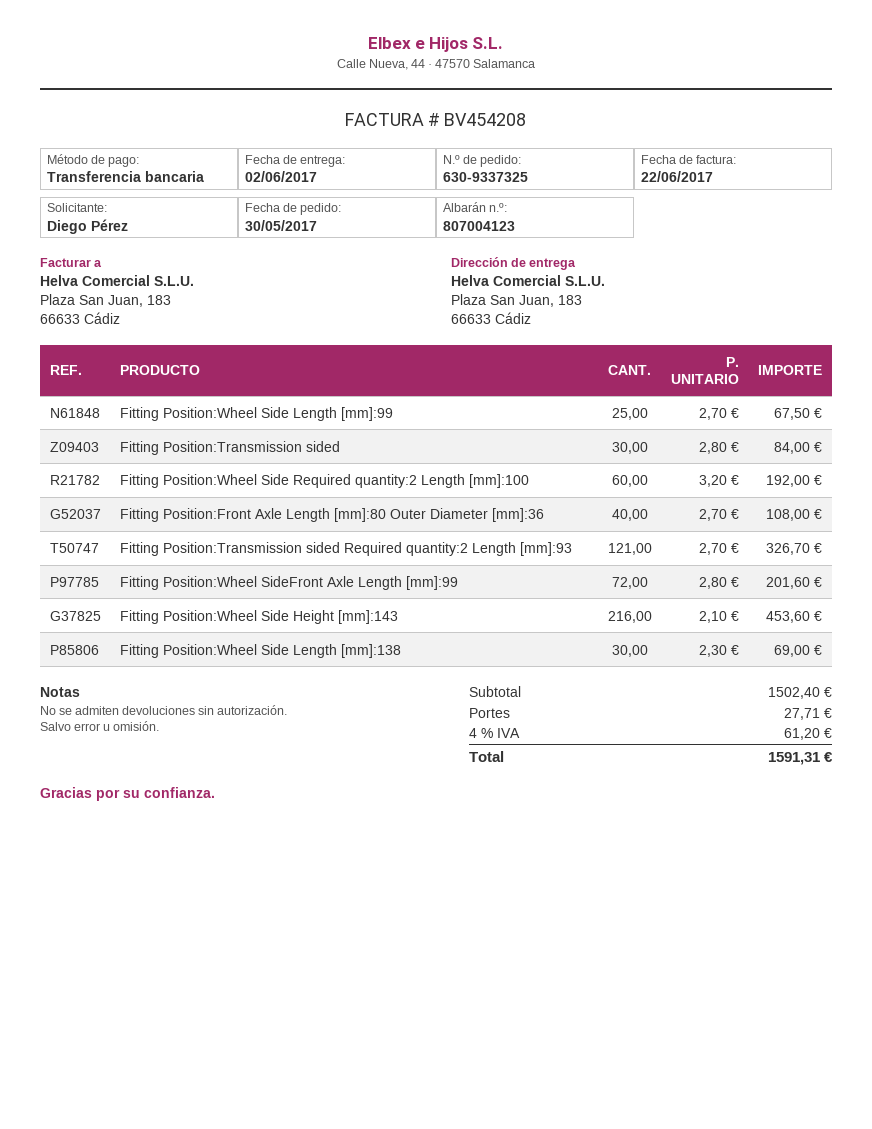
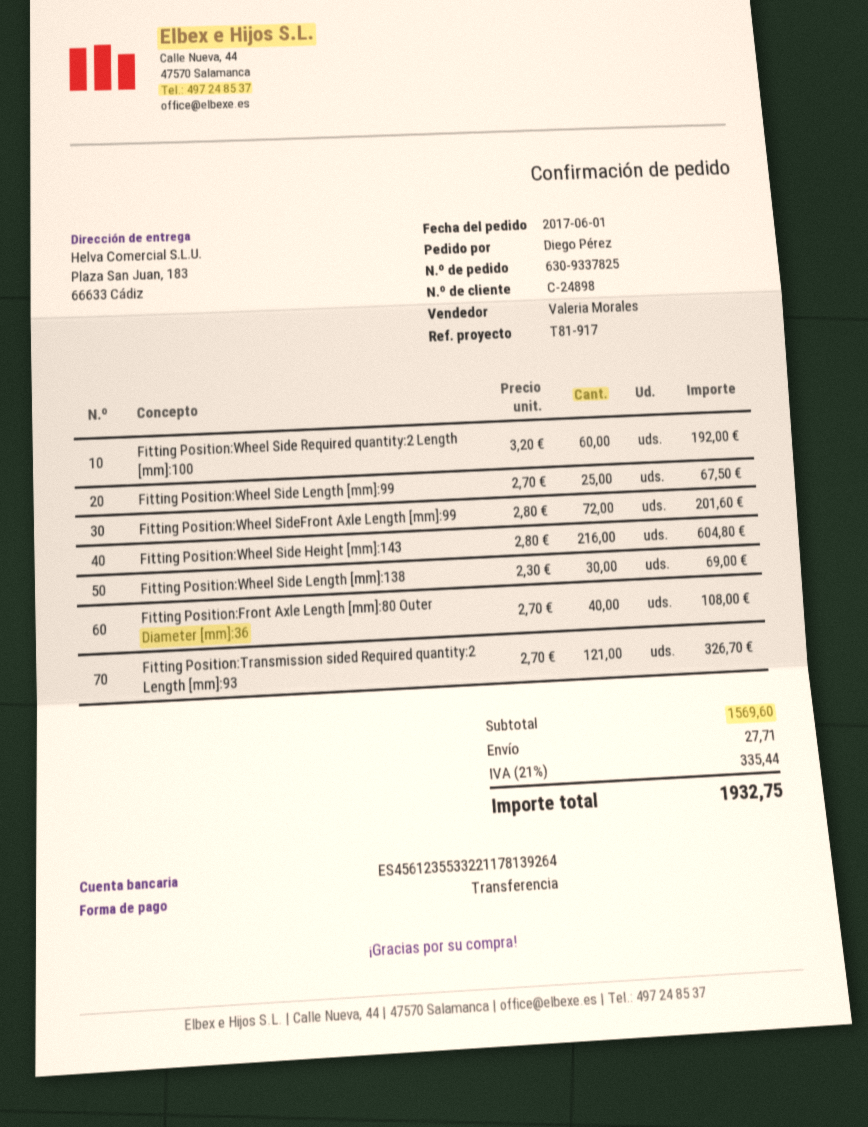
order number: 630-9337325 -> 630-9337825
order date: 2017-05-30 -> 2017-06-01
Fitting Position:Transmission sided: 30 x 2.80 = 84.00 -> none
Fitting Position:Wheel Side Height [mm]:143: 216 x 2.10 = 453.60 -> 216 x 2.80 = 604.80
subtotal: 1502.40 -> 1569.60
tax: 4% = 61.20 -> 21% = 335.44
total: 1591.31 -> 1932.75

